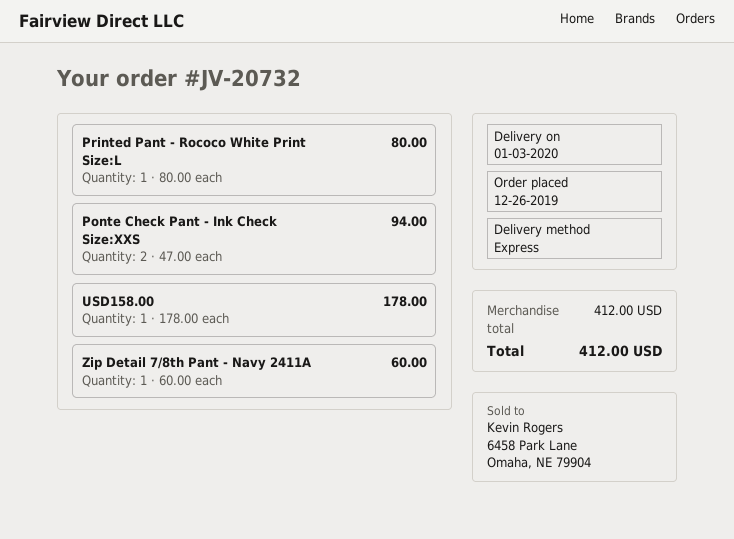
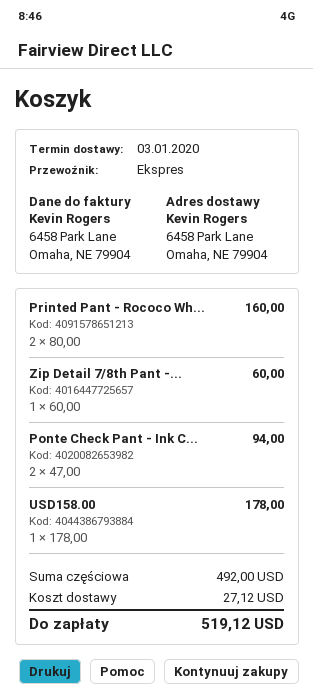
Printed Pant - Rococo White Print Size:L: 1 x 80.00 = 80.00 -> 2 x 80.00 = 160.00
subtotal: 412.00 -> 492.00
shipping: none -> 27.12
total: 412.00 -> 519.12

